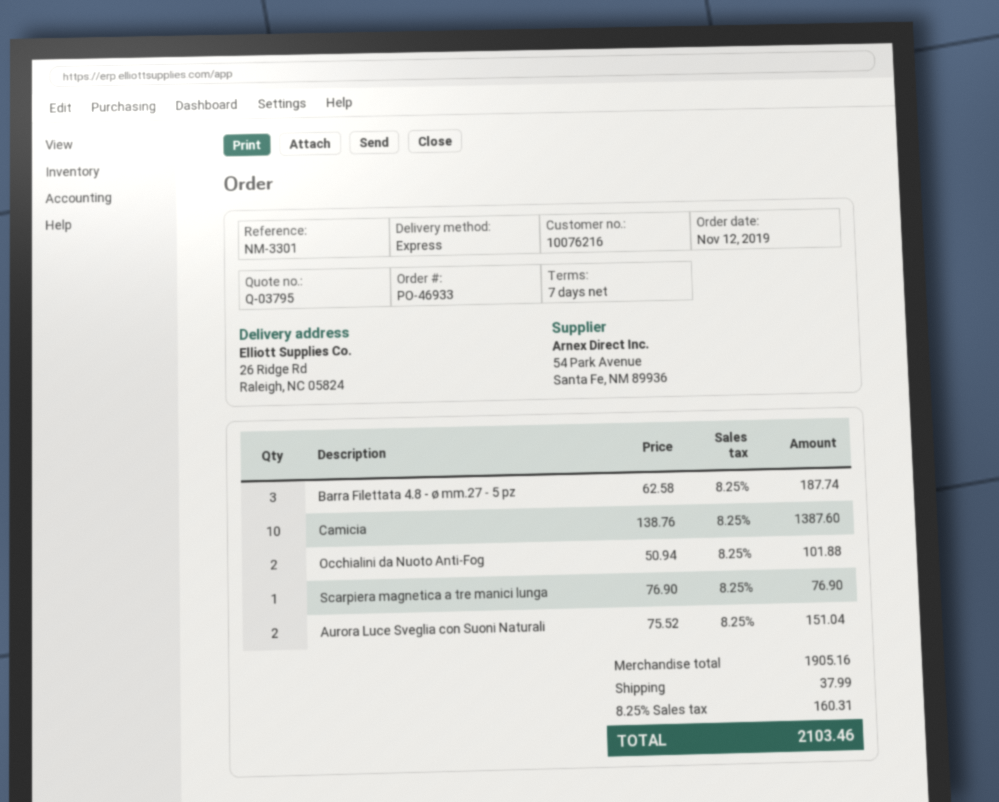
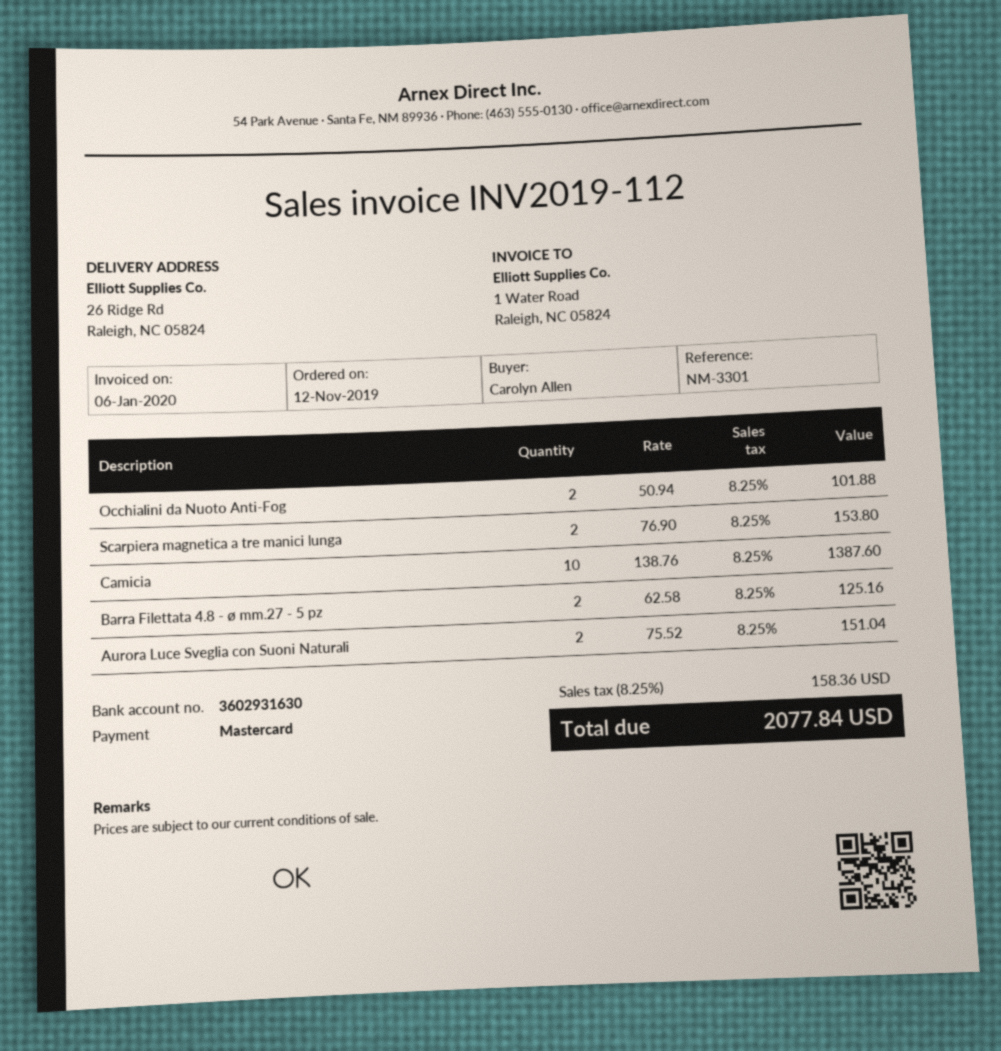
Barra Filettata 4.8 - ø mm.27 - 5 pz: 3 x 62.58 = 187.74 -> 2 x 62.58 = 125.16
Scarpiera magnetica a tre manici lunga: 1 x 76.90 = 76.90 -> 2 x 76.90 = 153.80
shipping: 37.99 -> none
tax: 8.25% = 160.31 -> 8.25% = 158.36
total: 2103.46 -> 2077.84

